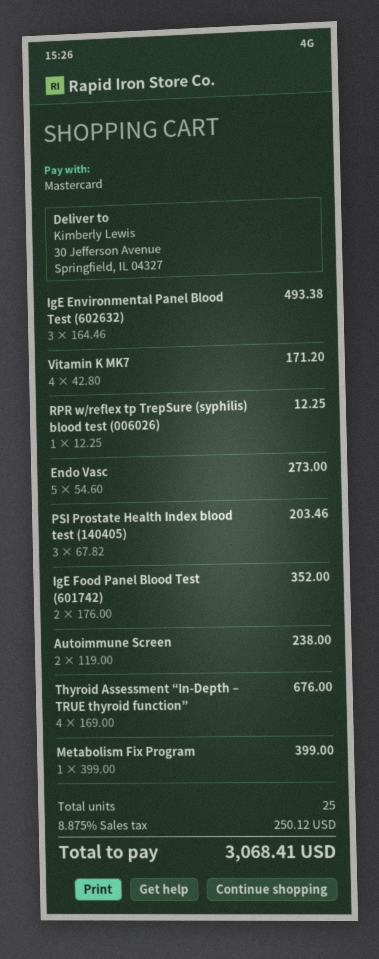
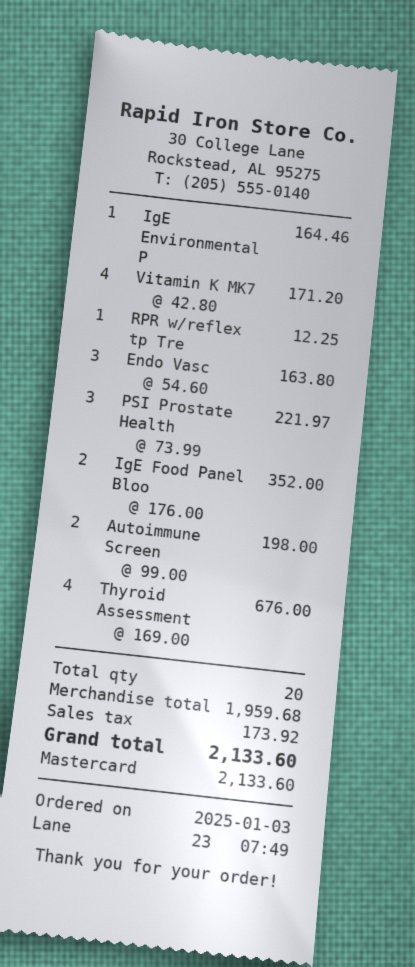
IgE Environmental Panel Blood Test (602632): 3 x 164.46 = 493.38 -> 1 x 164.46 = 164.46
Endo Vasc: 5 x 54.60 = 273.00 -> 3 x 54.60 = 163.80
PSI Prostate Health Index blood test (140405): 3 x 67.82 = 203.46 -> 3 x 73.99 = 221.97
Autoimmune Screen: 2 x 119.00 = 238.00 -> 2 x 99.00 = 198.00
Metabolism Fix Program: 1 x 399.00 = 399.00 -> none
total quantity: 25 -> 20
tax: 250.12 -> 173.92
total: 3068.41 -> 2133.60

